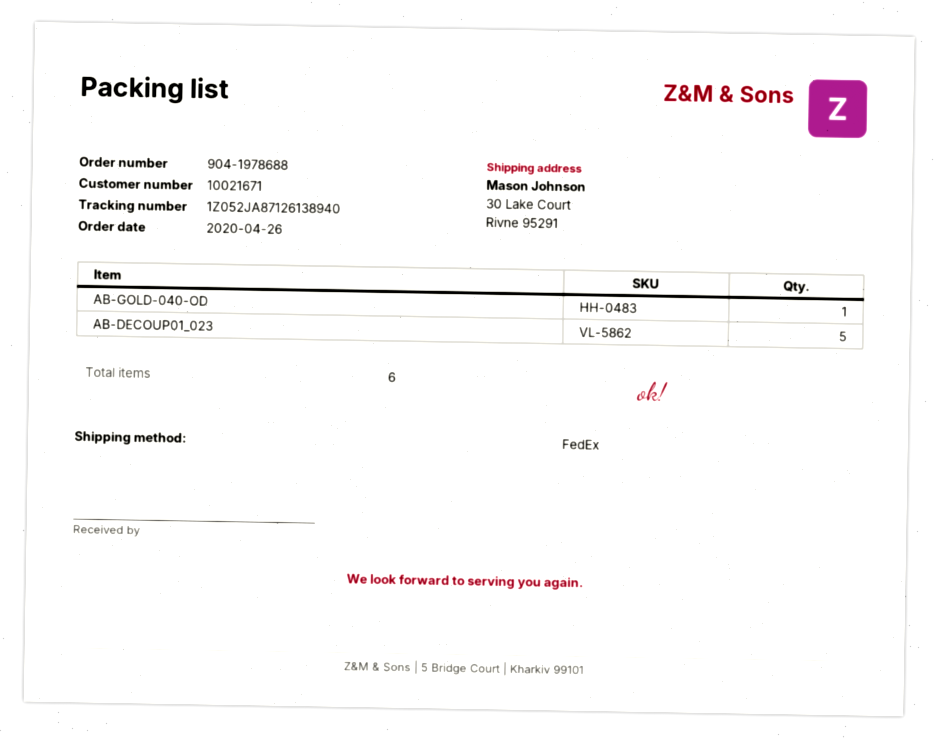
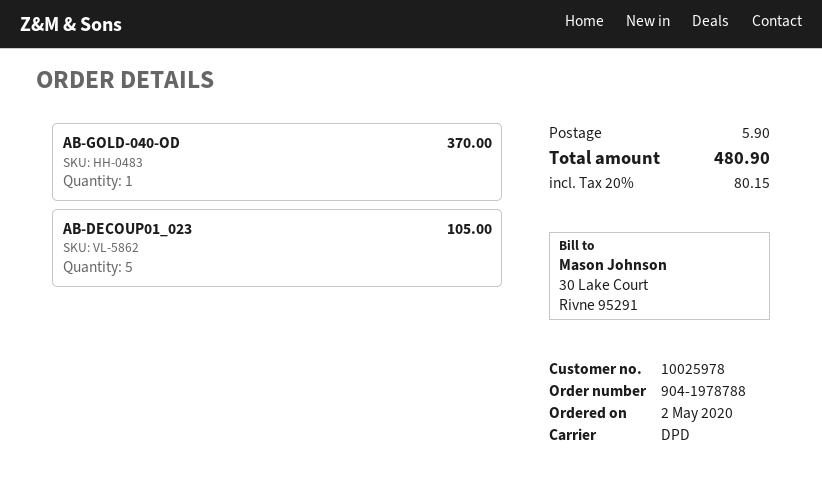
order number: 904-1978688 -> 904-1978788
order date: 2020-04-26 -> 2020-05-02
customer number: 10021671 -> 10025978
shipping method: FedEx -> DPD

